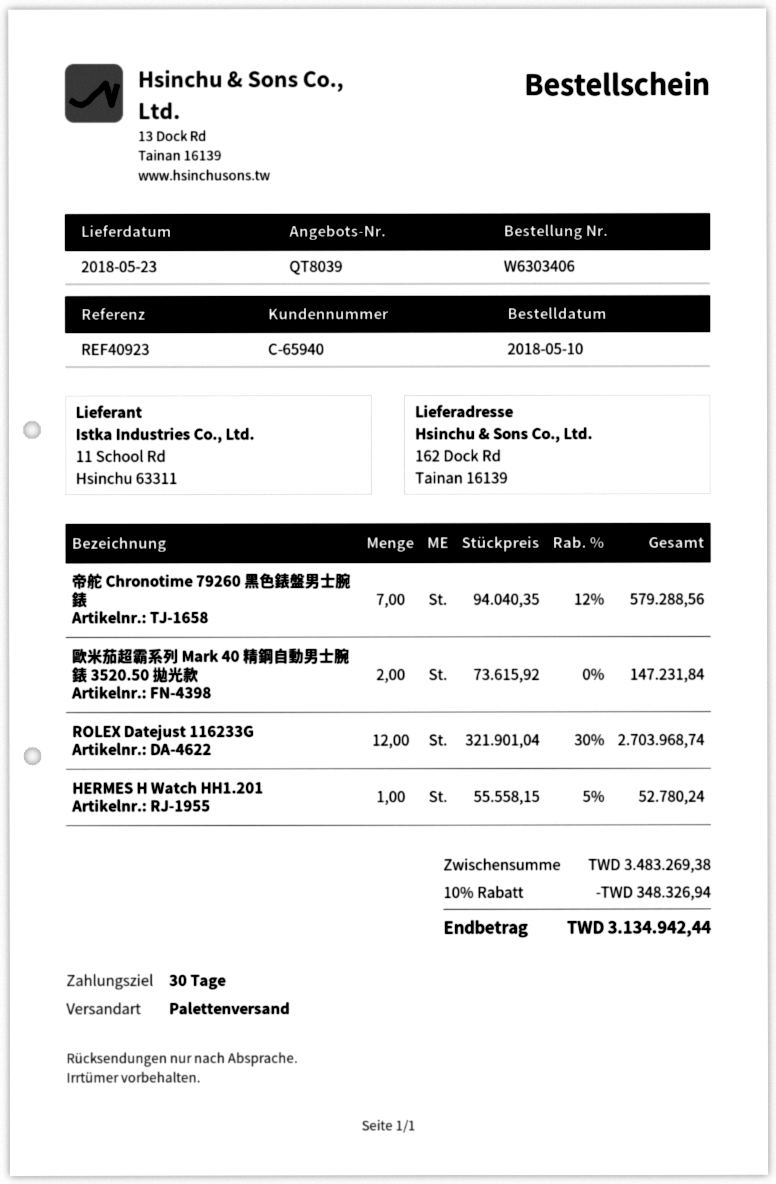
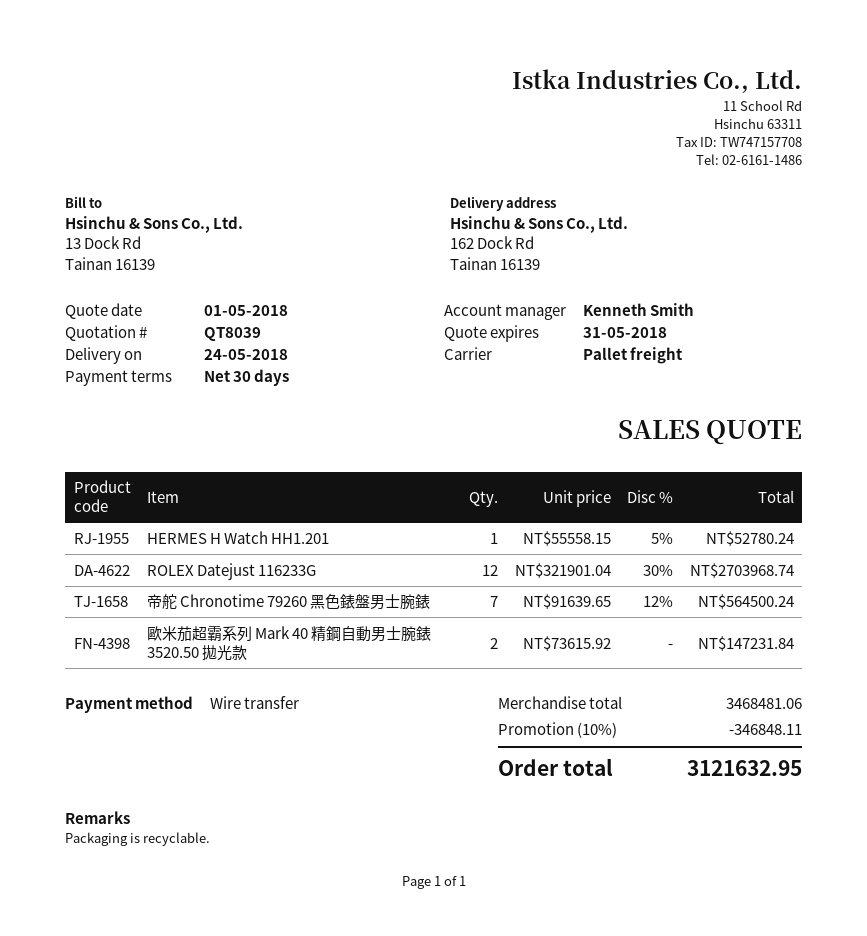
delivery date: 2018-05-23 -> 2018-05-24
帝舵 Chronotime 79260 黑色錶盤男士腕錶: 7 x 94040.35 - 12% = 579288.56 -> 7 x 91639.65 - 12% = 564500.24
subtotal: 3483269.38 -> 3468481.06
discount: 10% = 348326.94 -> 10% = 346848.11
total: 3134942.44 -> 3121632.95

